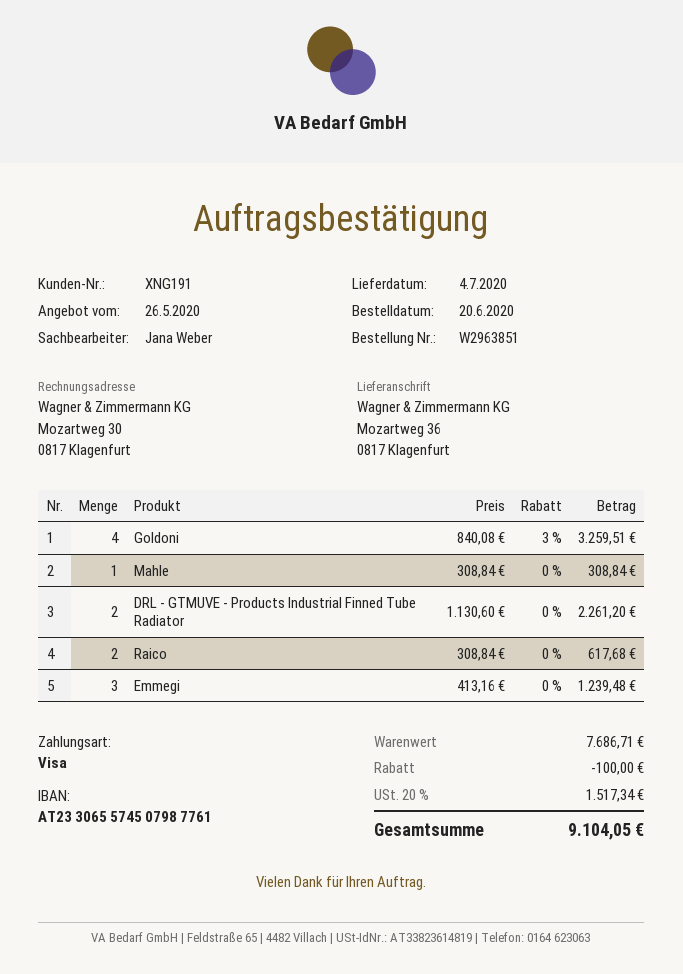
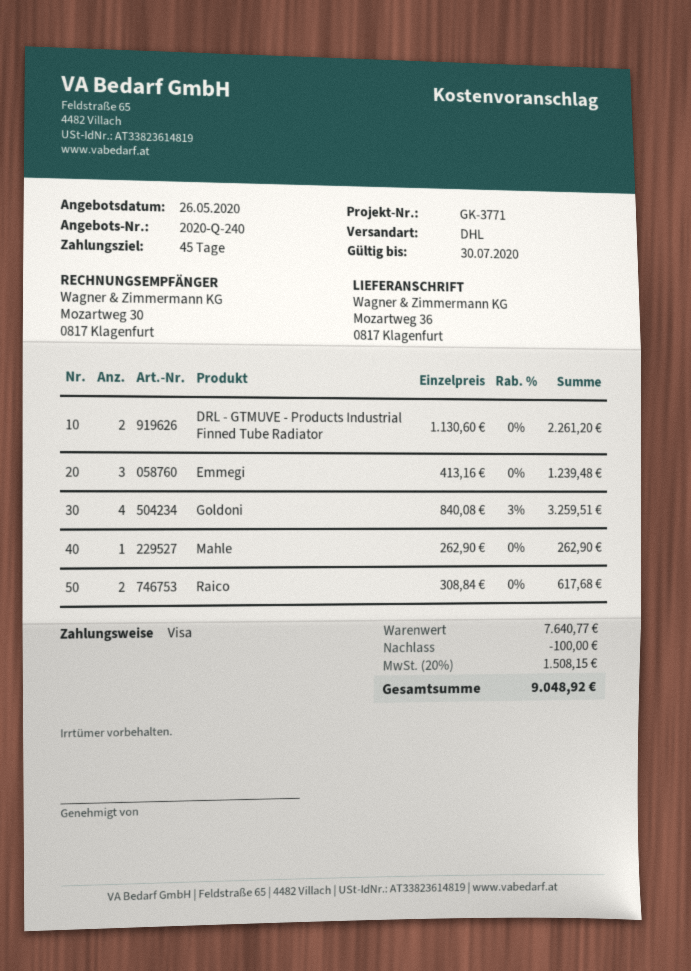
Mahle: 1 x 308.84 = 308.84 -> 1 x 262.90 = 262.90
subtotal: 7686.71 -> 7640.77
tax: 20% = 1517.34 -> 20% = 1508.15
total: 9104.05 -> 9048.92

